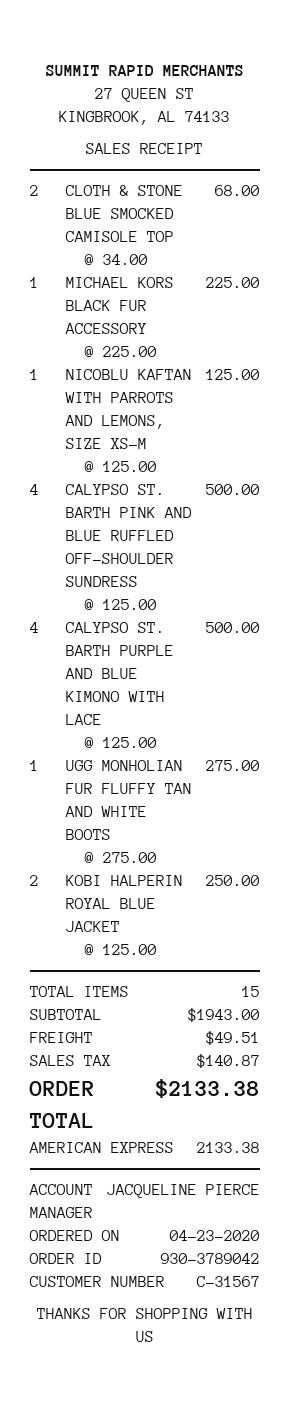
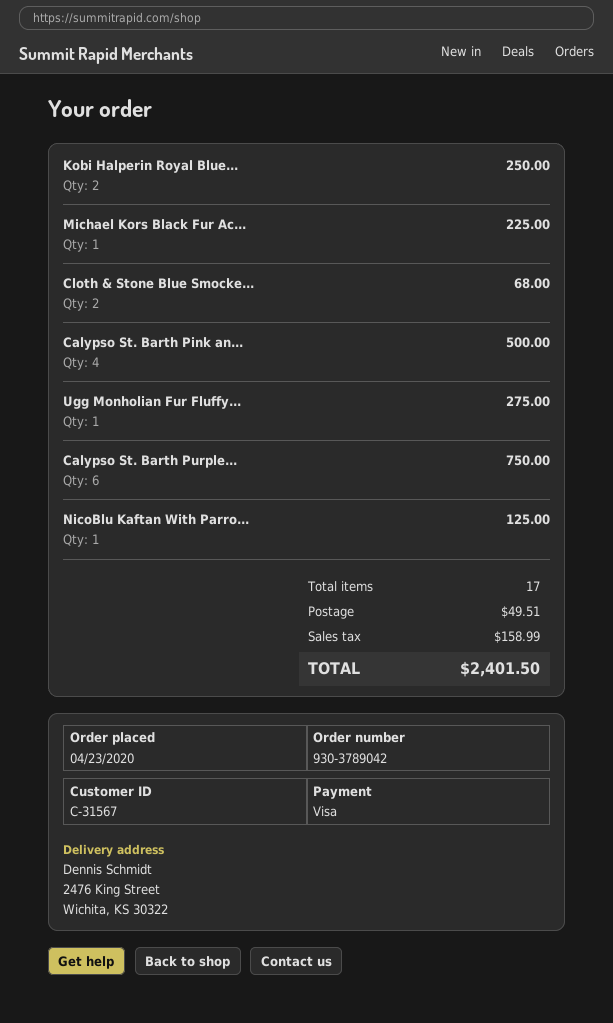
payment method: American Express -> Visa
CALYPSO ST. BARTH PURPLE AND BLUE KIMONO WITH LACE: 4 for 500.00 -> 6 for 750.00
total quantity: 15 -> 17
tax: 140.87 -> 158.99
total: 2133.38 -> 2401.50

